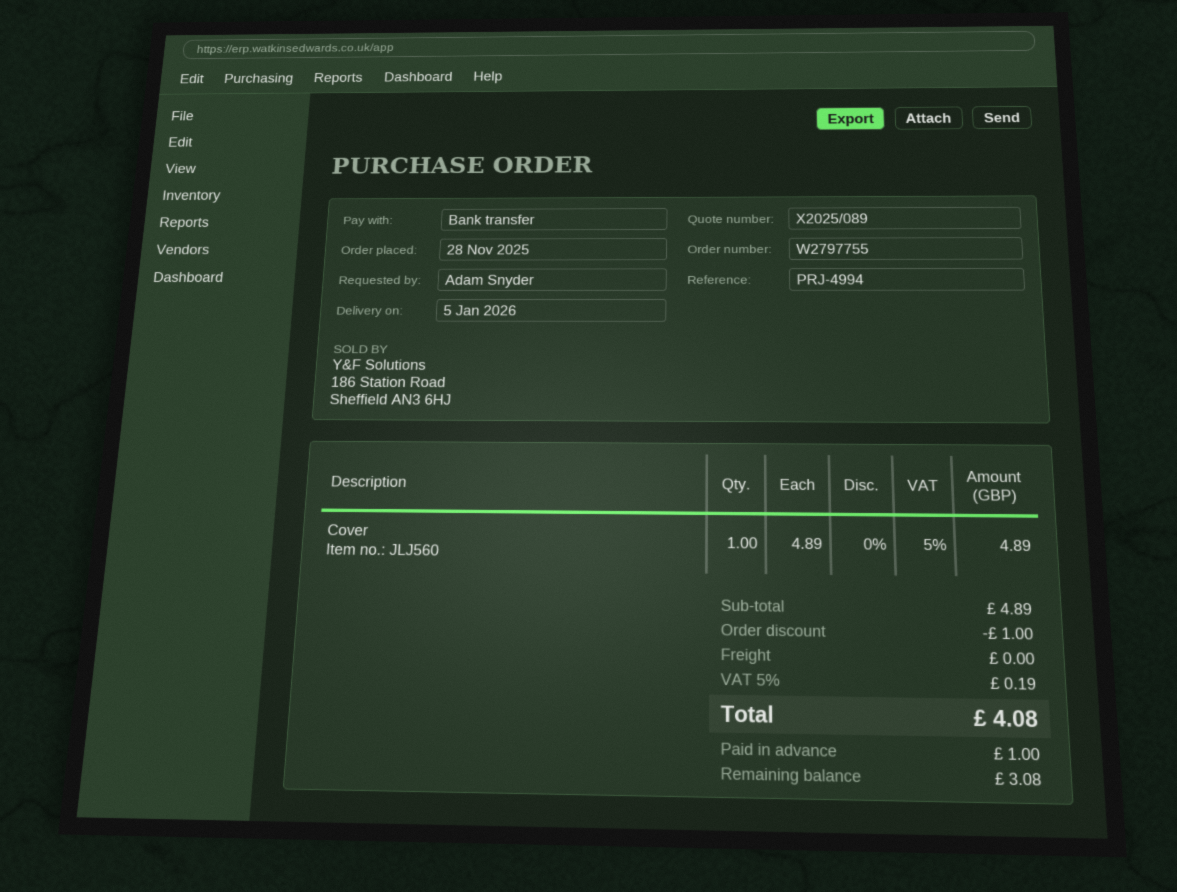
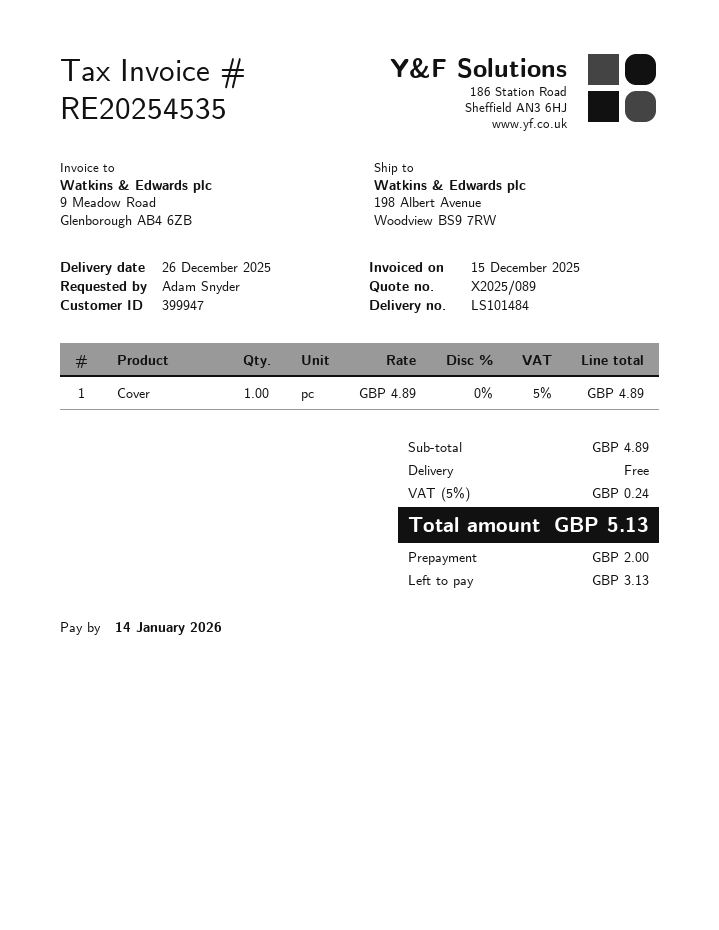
delivery date: 2026-01-05 -> 2025-12-26
discount: 1.00 -> none
tax: 5% = 0.19 -> 5% = 0.24
total: 4.08 -> 5.13
deposit: 1.00 -> 2.00
balance: 3.08 -> 3.13

